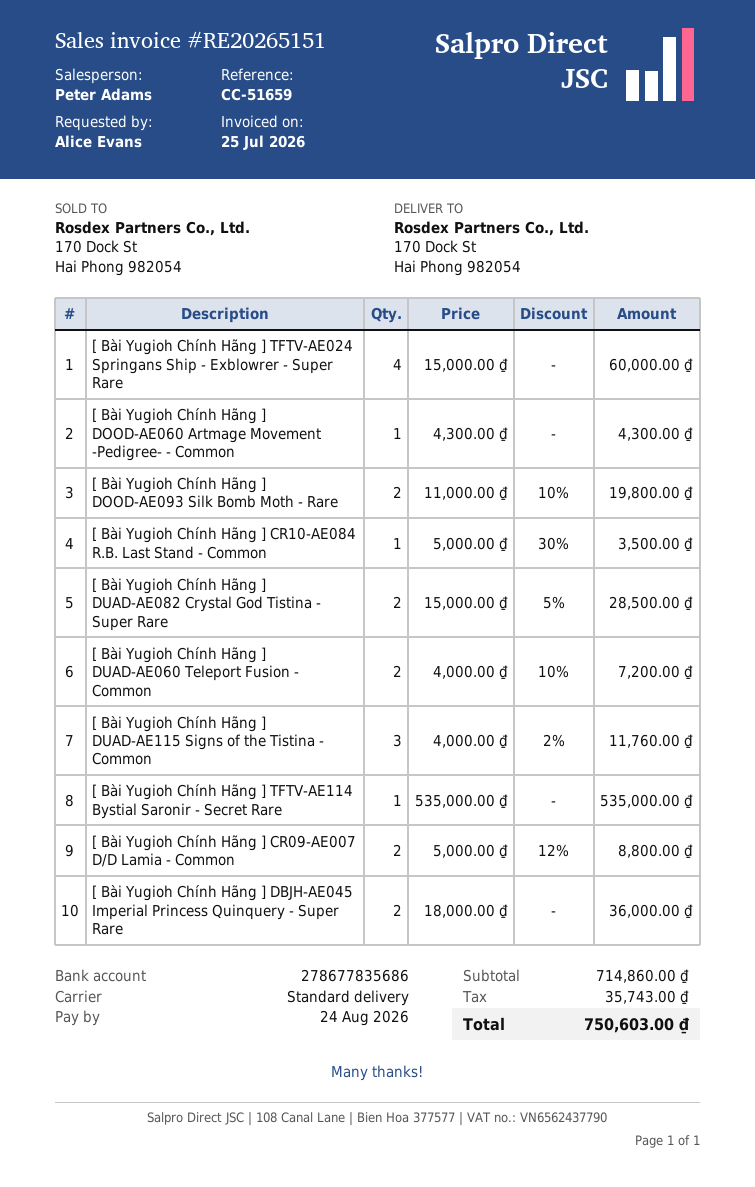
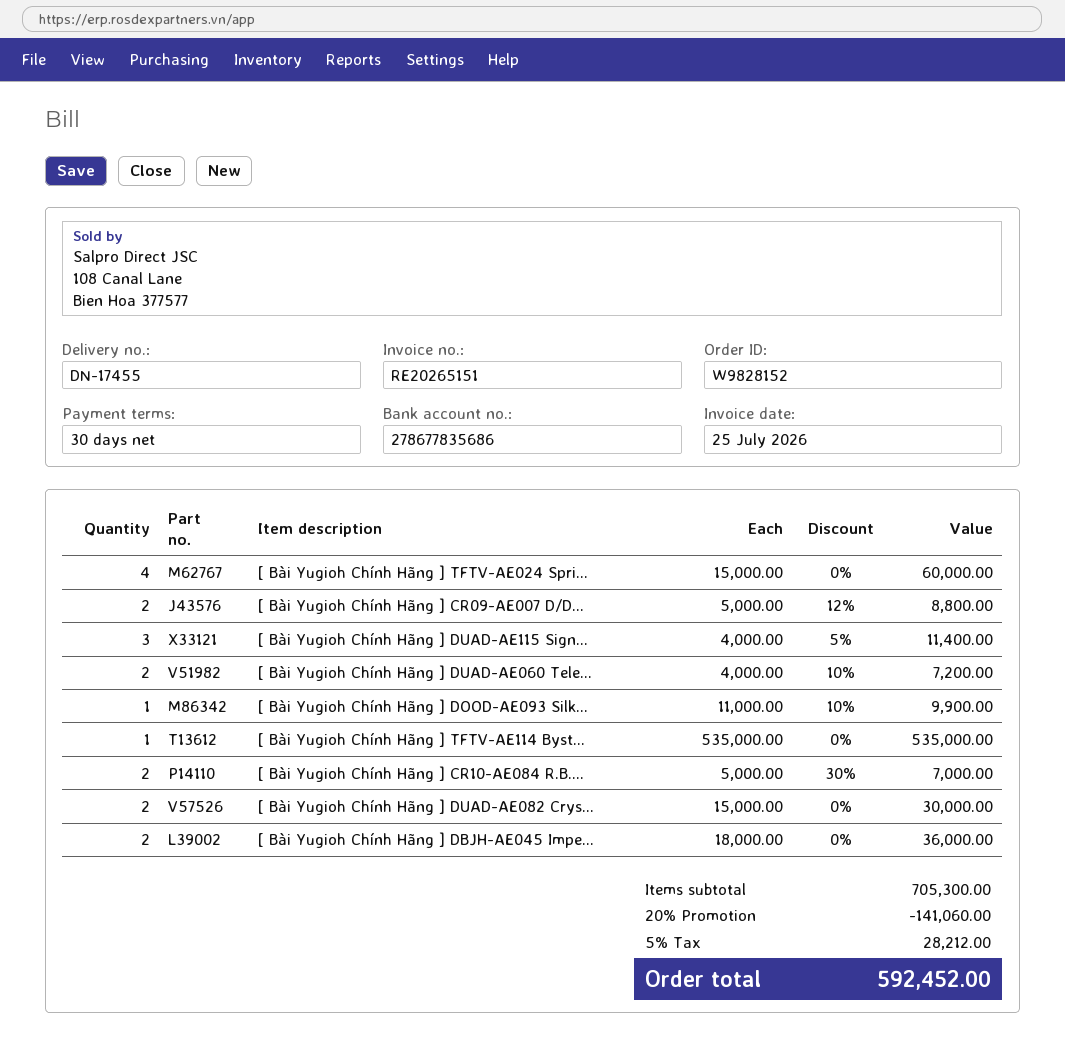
[ Bài Yugioh Chính Hãng ] DOOD-AE060 Artmage Movement -Pedigree- - Common: 1 x 4300.00 = 4300.00 -> none
[ Bài Yugioh Chính Hãng ] DOOD-AE093 Silk Bomb Moth - Rare: 2 x 11000.00 - 10% = 19800.00 -> 1 x 11000.00 - 10% = 9900.00
[ Bài Yugioh Chính Hãng ] CR10-AE084 R.B. Last Stand - Common: 1 x 5000.00 - 30% = 3500.00 -> 2 x 5000.00 - 30% = 7000.00
[ Bài Yugioh Chính Hãng ] DUAD-AE082 Crystal God Tistina - Super Rare: 2 x 15000.00 - 5% = 28500.00 -> 2 x 15000.00 = 30000.00
[ Bài Yugioh Chính Hãng ] DUAD-AE115 Signs of the Tistina - Common: 3 x 4000.00 - 2% = 11760.00 -> 3 x 4000.00 - 5% = 11400.00
subtotal: 714860.00 -> 705300.00
discount: none -> 20% = 141060.00
tax: 35743.00 -> 28212.00
total: 750603.00 -> 592452.00

